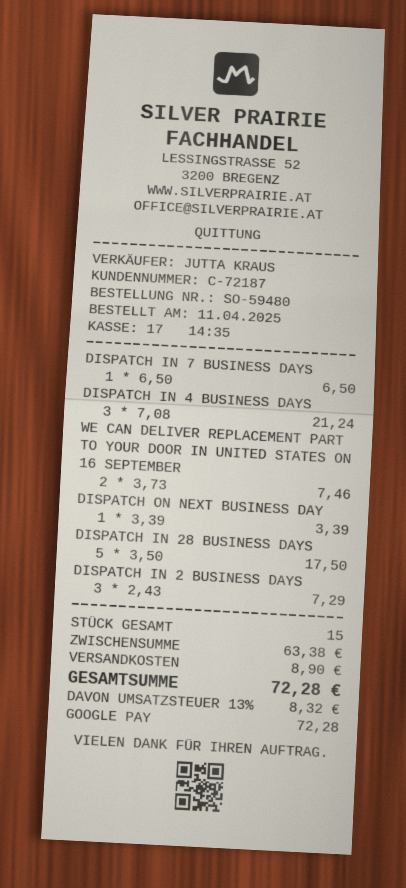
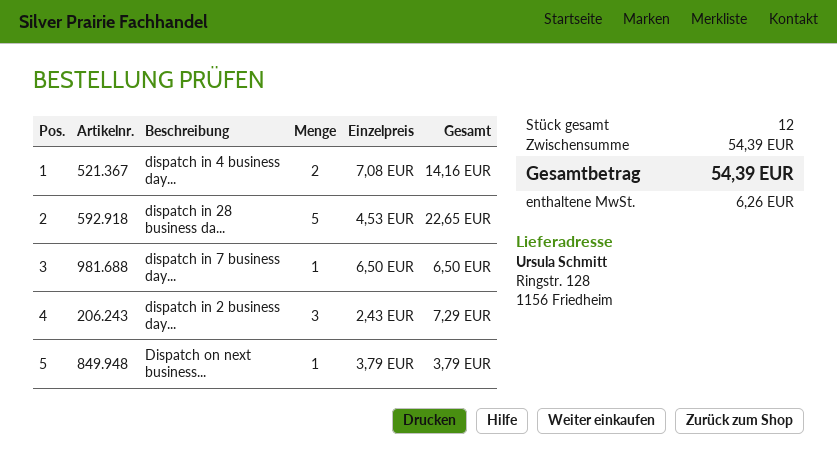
DISPATCH IN 4 BUSINESS DAYS: 3 x 7.08 = 21.24 -> 2 x 7.08 = 14.16
WE CAN DELIVER REPLACEMENT PART TO YOUR DOOR IN UNITED STATES ON 16 SEPTEMBER: 2 x 3.73 = 7.46 -> none
DISPATCH ON NEXT BUSINESS DAY: 1 x 3.39 = 3.39 -> 1 x 3.79 = 3.79
DISPATCH IN 28 BUSINESS DAYS: 5 x 3.50 = 17.50 -> 5 x 4.53 = 22.65
total quantity: 15 -> 12
subtotal: 63.38 -> 54.39
shipping: 8.90 -> none
tax: 8.32 -> 6.26
total: 72.28 -> 54.39

